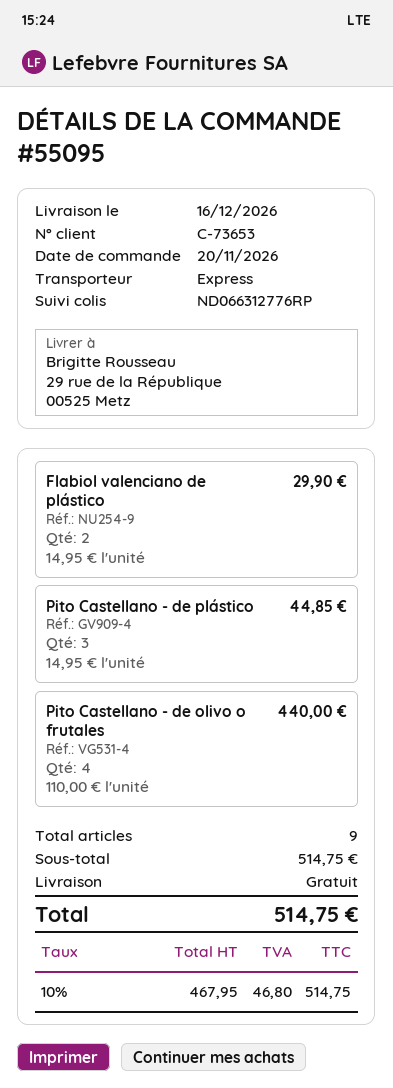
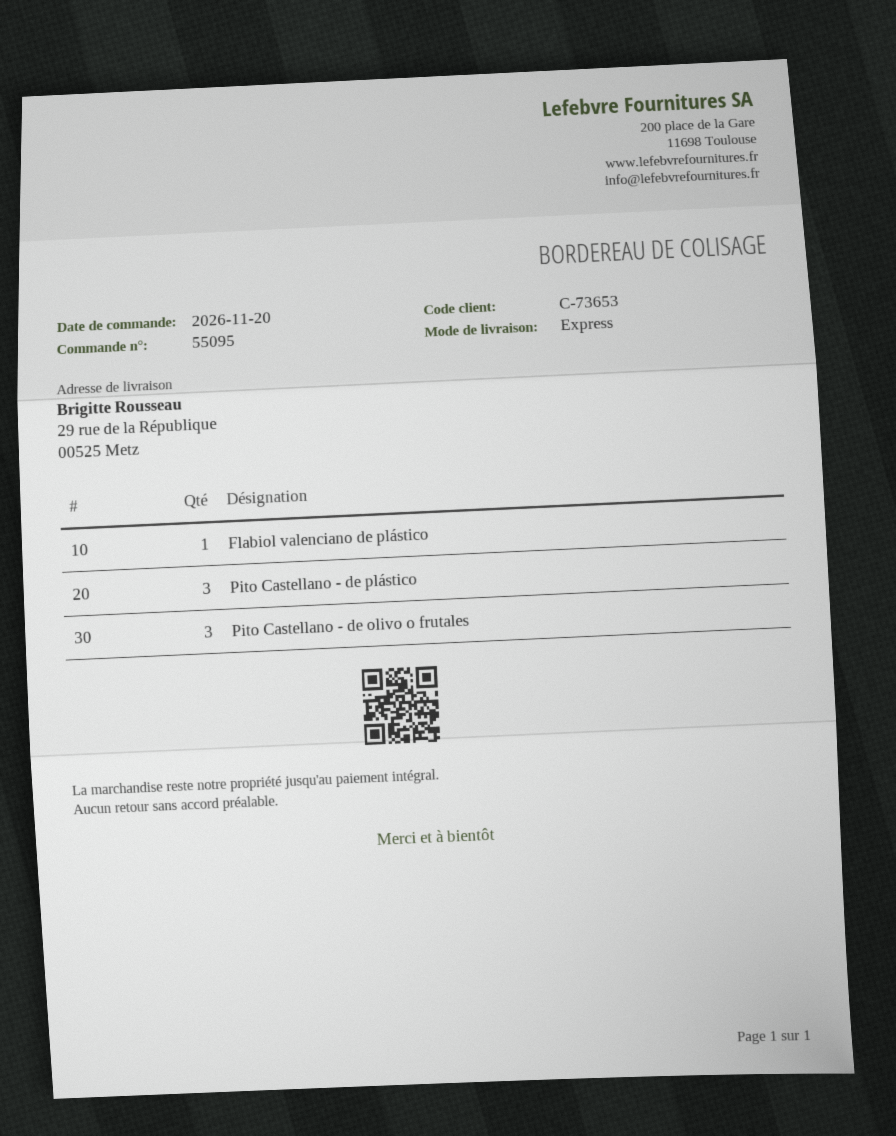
Flabiol valenciano de plástico: 2 -> 1
Pito Castellano - de olivo o frutales: 4 -> 3

